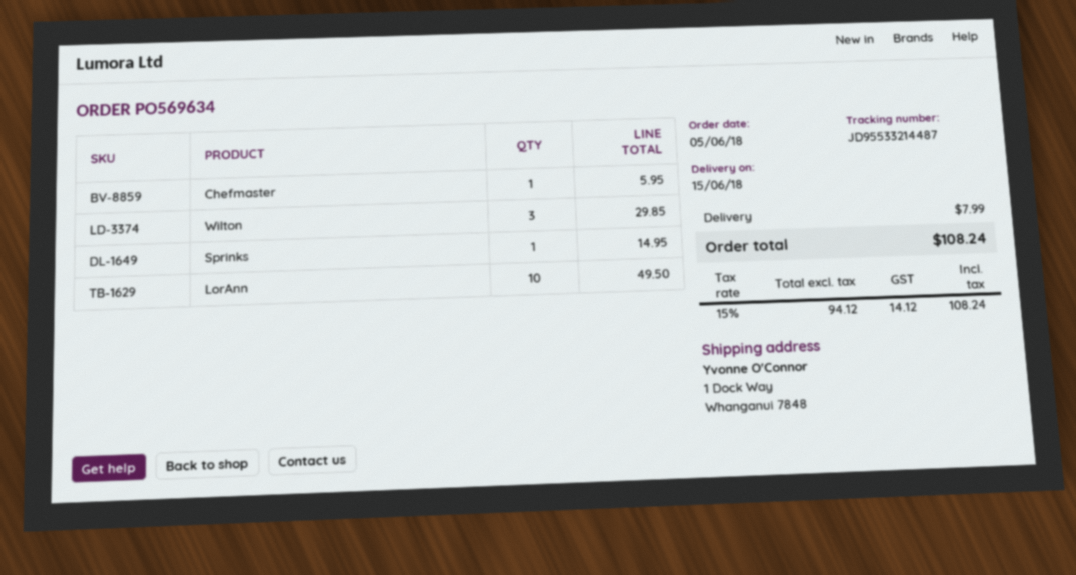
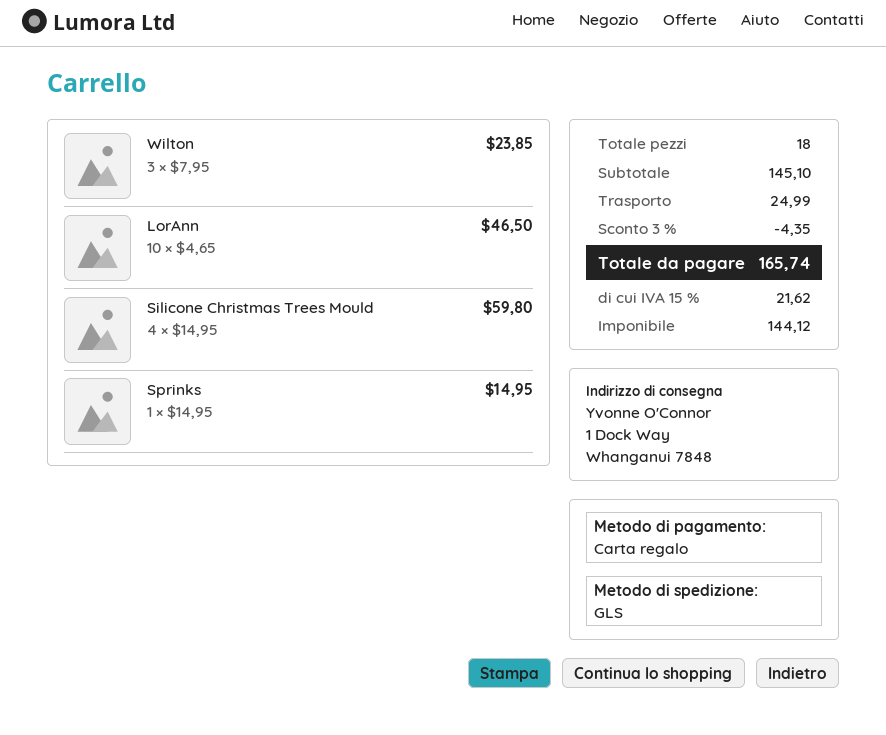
Chefmaster: 1 for 5.95 -> none
Wilton: 3 for 29.85 -> 3 for 23.85
LorAnn: 10 for 49.50 -> 10 for 46.50
Silicone Christmas Trees Mould: none -> 4 for 59.80
discount: none -> 3% = 4.35
shipping: 7.99 -> 24.99
net: 94.12 -> 144.12
tax: 15% = 14.12 -> 15% = 21.62
total: 108.24 -> 165.74

